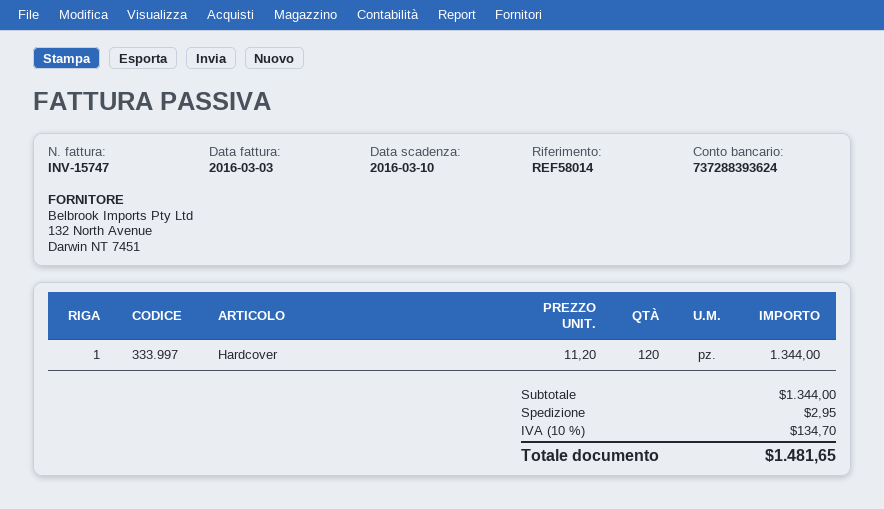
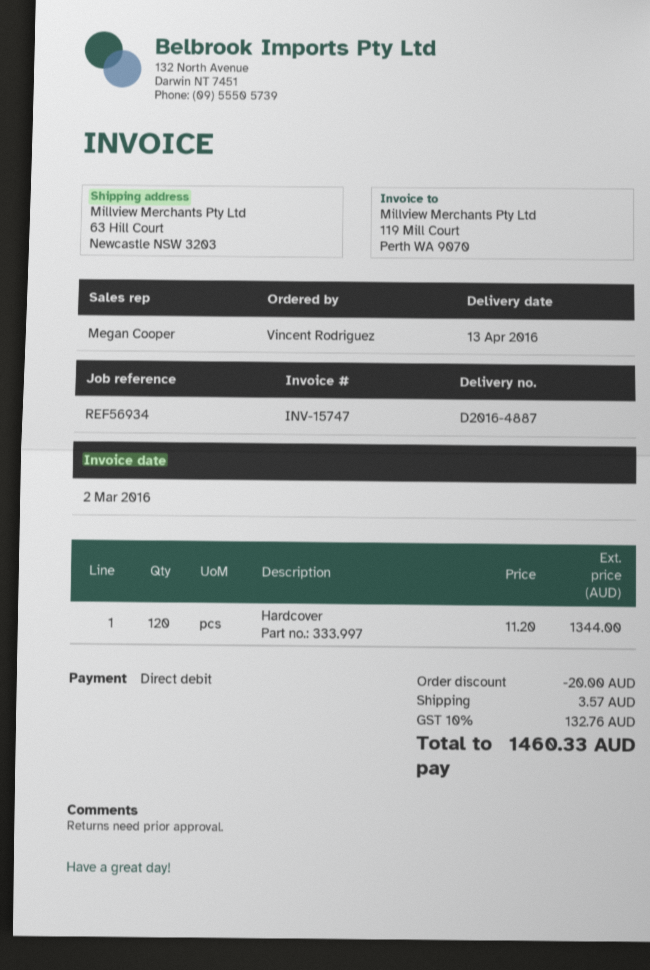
invoice date: 2016-03-03 -> 2016-03-02
reference: REF58014 -> REF56934
discount: none -> 20.00
shipping: 2.95 -> 3.57
tax: 10% = 134.70 -> 10% = 132.76
total: 1481.65 -> 1460.33

